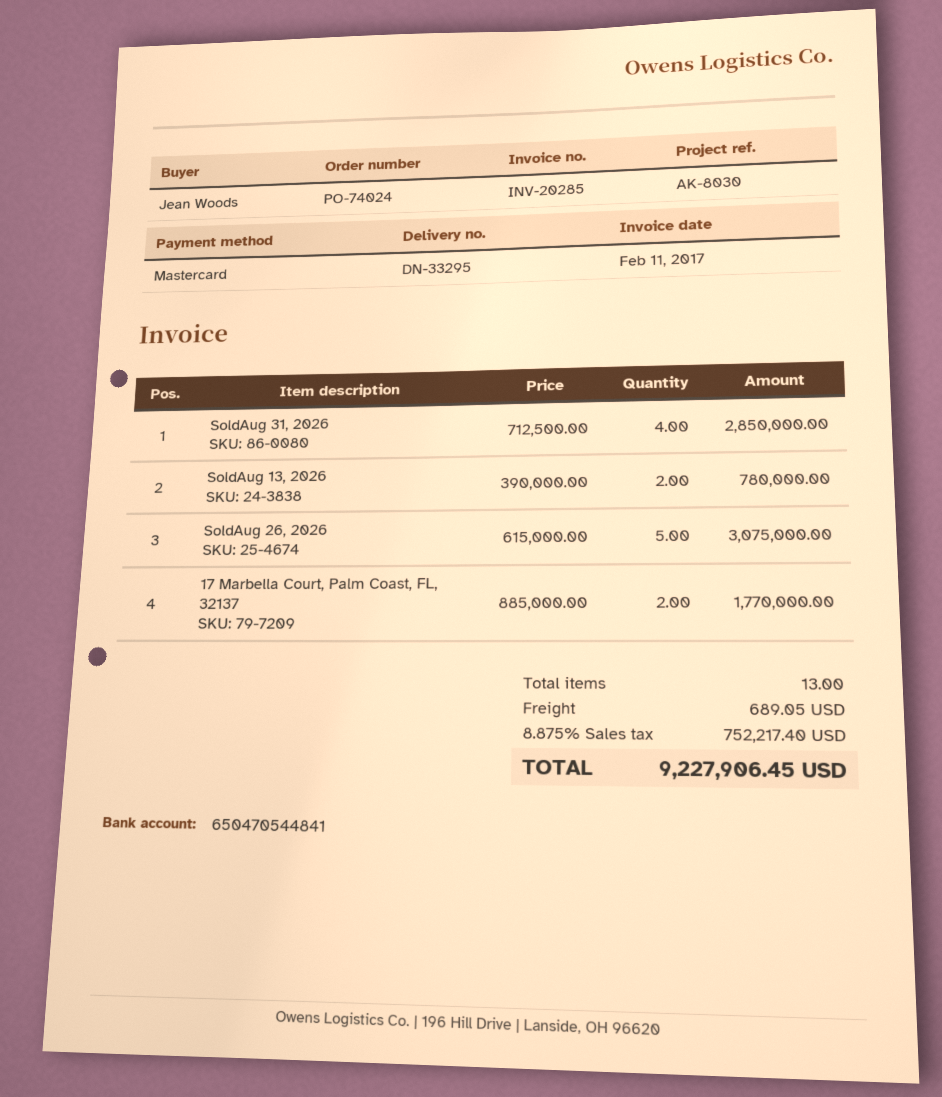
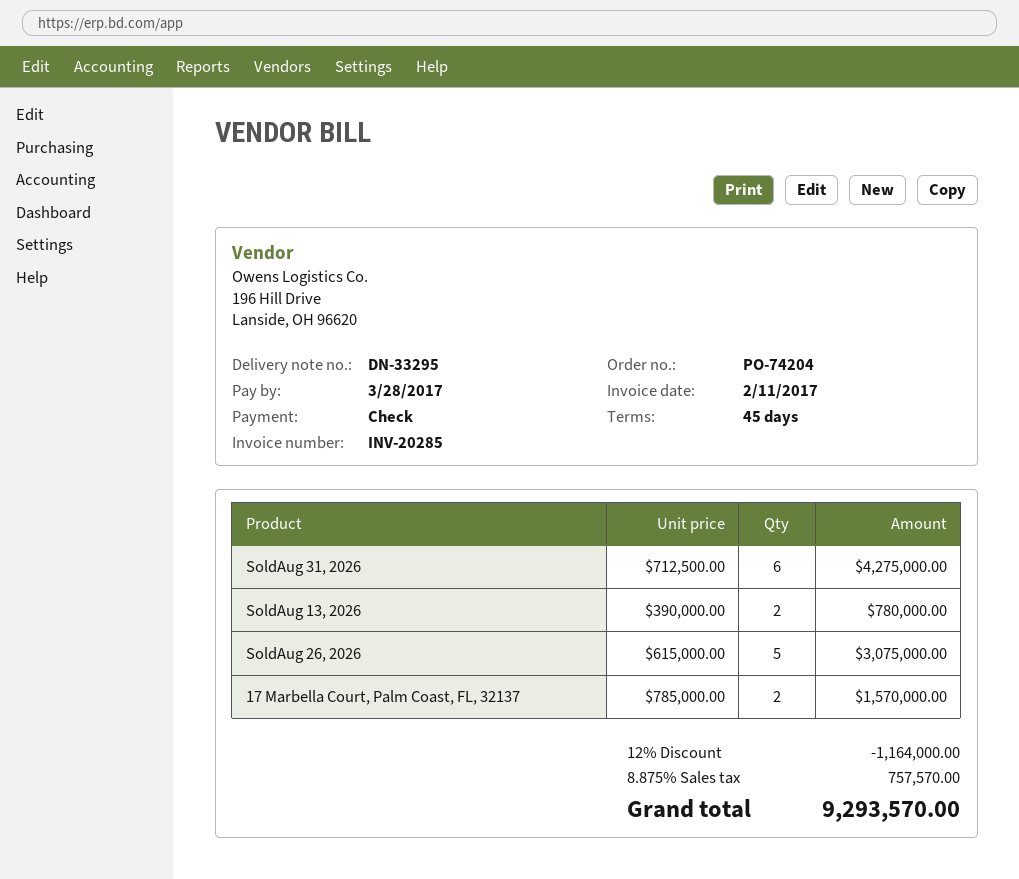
order number: PO-74024 -> PO-74204
payment method: Mastercard -> cheque
SoldAug 31, 2026: 4 x 712500.00 = 2850000.00 -> 6 x 712500.00 = 4275000.00
17 Marbella Court, Palm Coast, FL, 32137: 2 x 885000.00 = 1770000.00 -> 2 x 785000.00 = 1570000.00
discount: none -> 12% = 1164000.00
shipping: 689.05 -> none
tax: 8.875% = 752217.40 -> 8.875% = 757570.00
total: 9227906.45 -> 9293570.00

